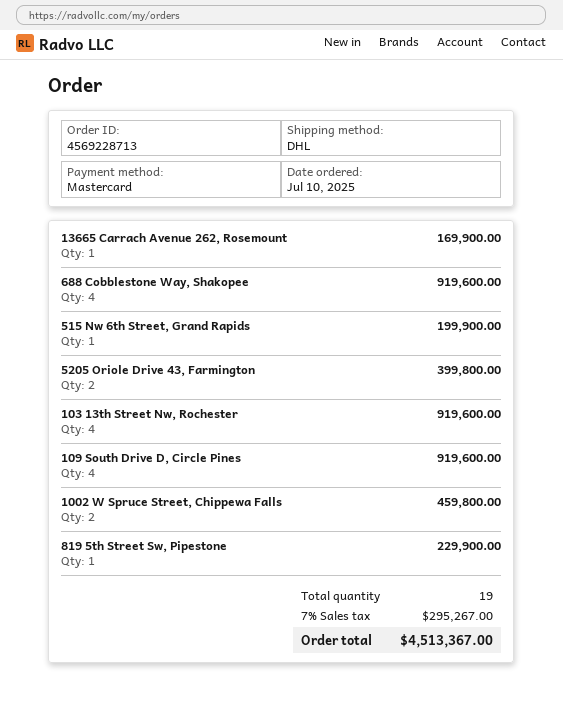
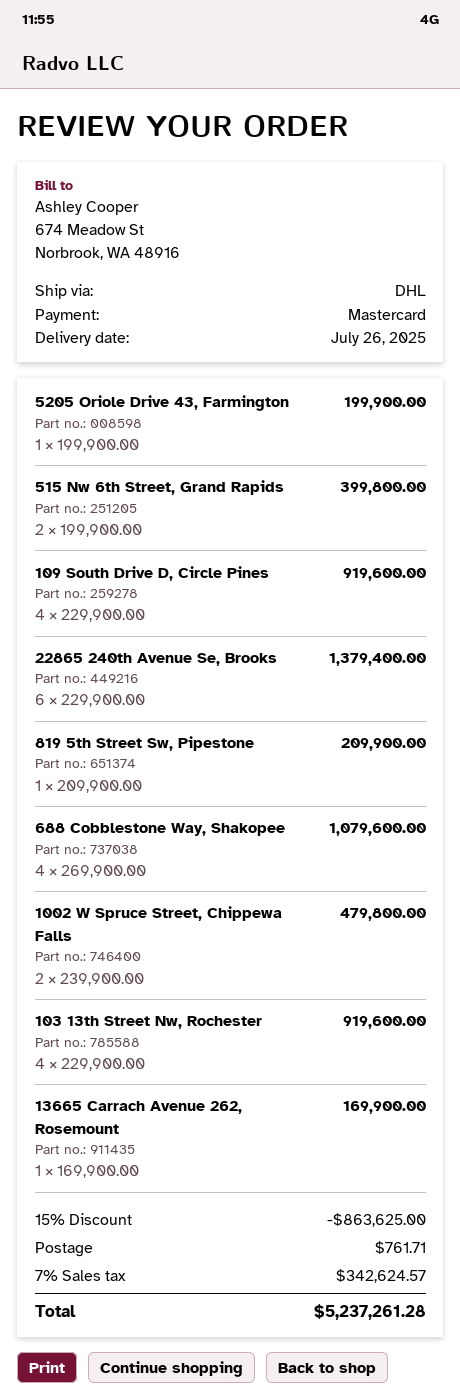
688 Cobblestone Way, Shakopee: 4 for 919600.00 -> 4 for 1079600.00
515 Nw 6th Street, Grand Rapids: 1 for 199900.00 -> 2 for 399800.00
5205 Oriole Drive 43, Farmington: 2 for 399800.00 -> 1 for 199900.00
1002 W Spruce Street, Chippewa Falls: 2 for 459800.00 -> 2 for 479800.00
819 5th Street Sw, Pipestone: 1 for 229900.00 -> 1 for 209900.00
22865 240th Avenue Se, Brooks: none -> 6 for 1379400.00
discount: none -> 15% = 863625.00
shipping: none -> 761.71
tax: 7% = 295267.00 -> 7% = 342624.57
total: 4513367.00 -> 5237261.28

